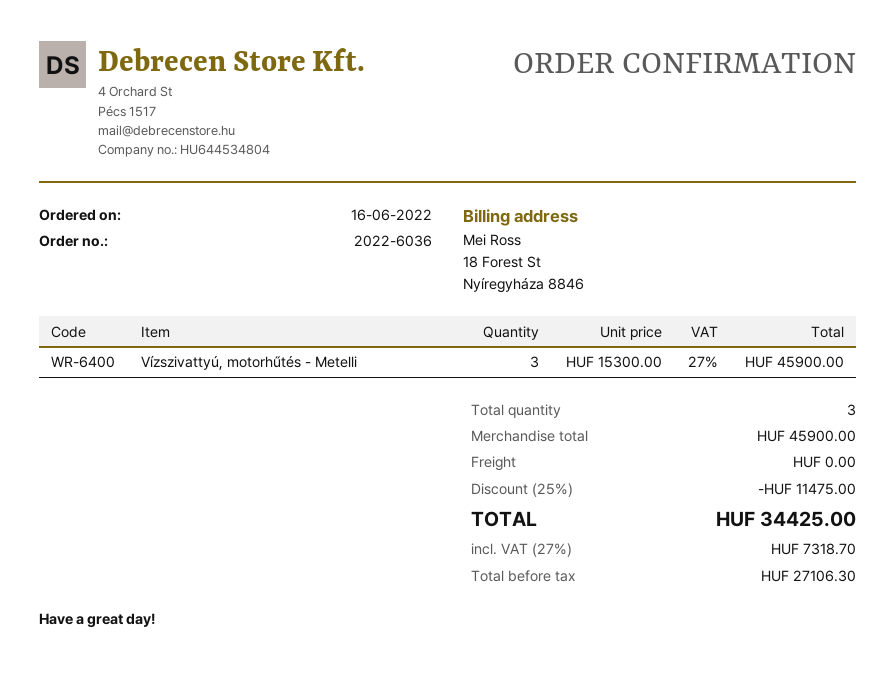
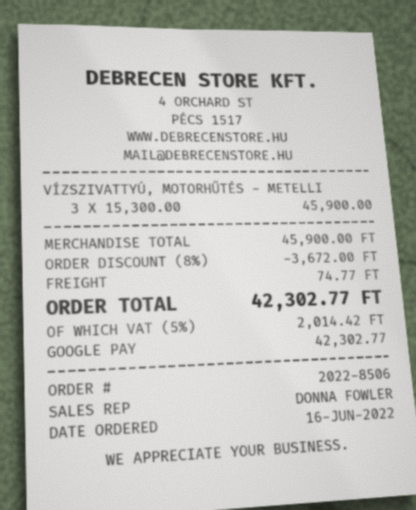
order number: 2022-6036 -> 2022-8506
discount: 25% = 11475.00 -> 8% = 3672.00
shipping: 0.00 -> 74.77
tax: 27% = 7318.70 -> 5% = 2014.42
total: 34425.00 -> 42302.77

